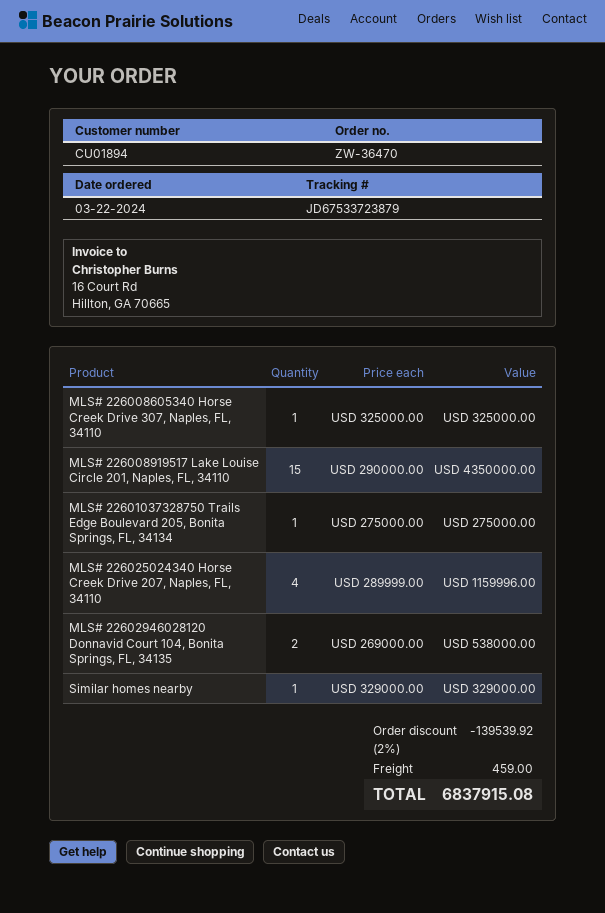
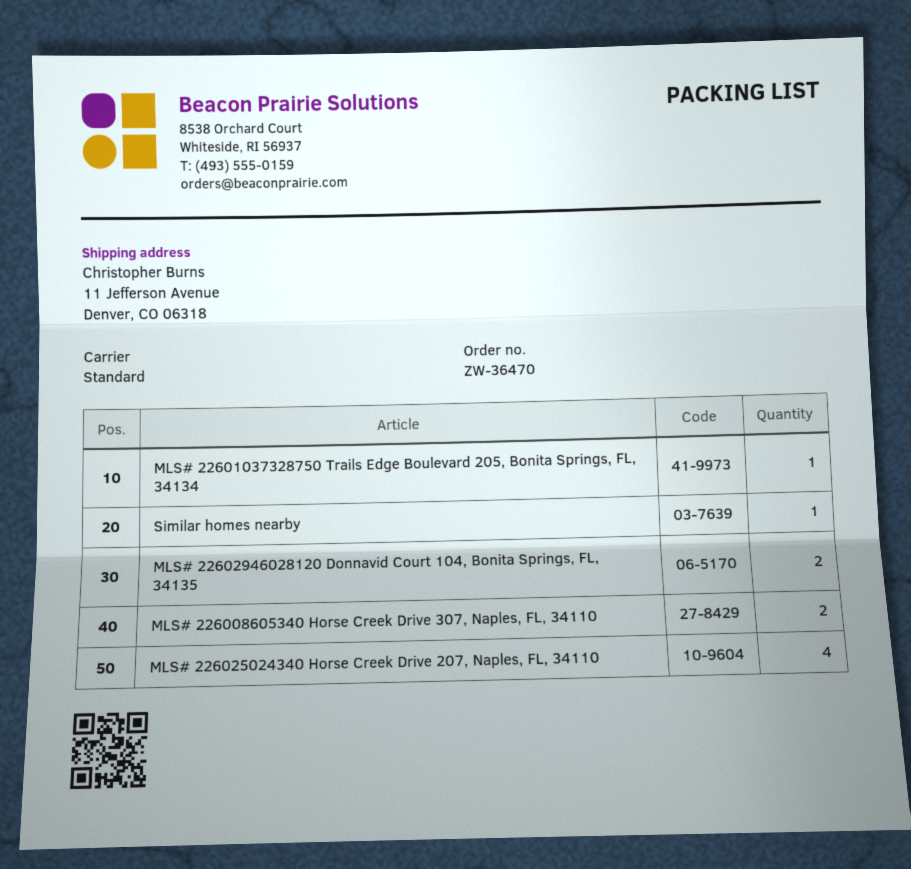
MLS# 226008605340 Horse Creek Drive 307, Naples, FL, 34110: 1 -> 2
MLS# 226008919517 Lake Louise Circle 201, Naples, FL, 34110: 15 -> none

